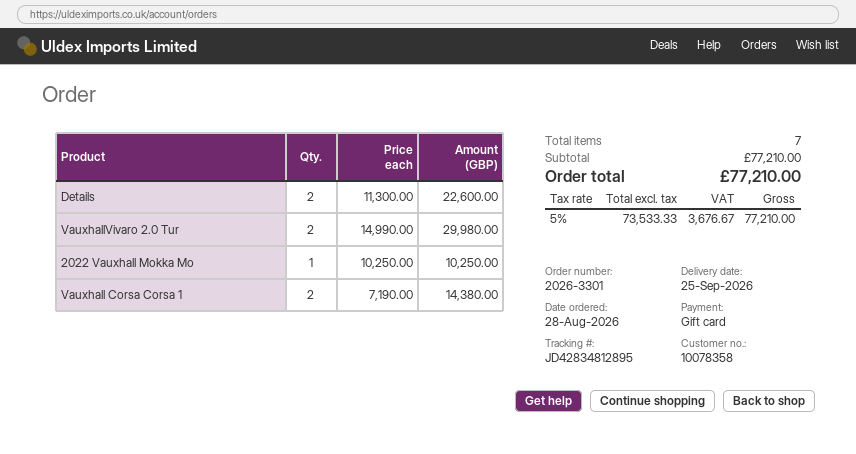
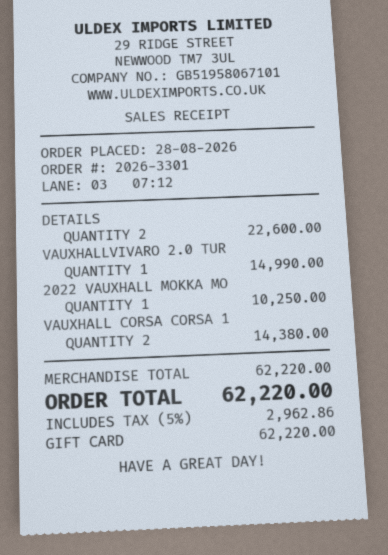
VauxhallVivaro 2.0 Tur: 2 for 29980.00 -> 1 for 14990.00
subtotal: 77210.00 -> 62220.00
tax: 5% = 3676.67 -> 5% = 2962.86
total: 77210.00 -> 62220.00

